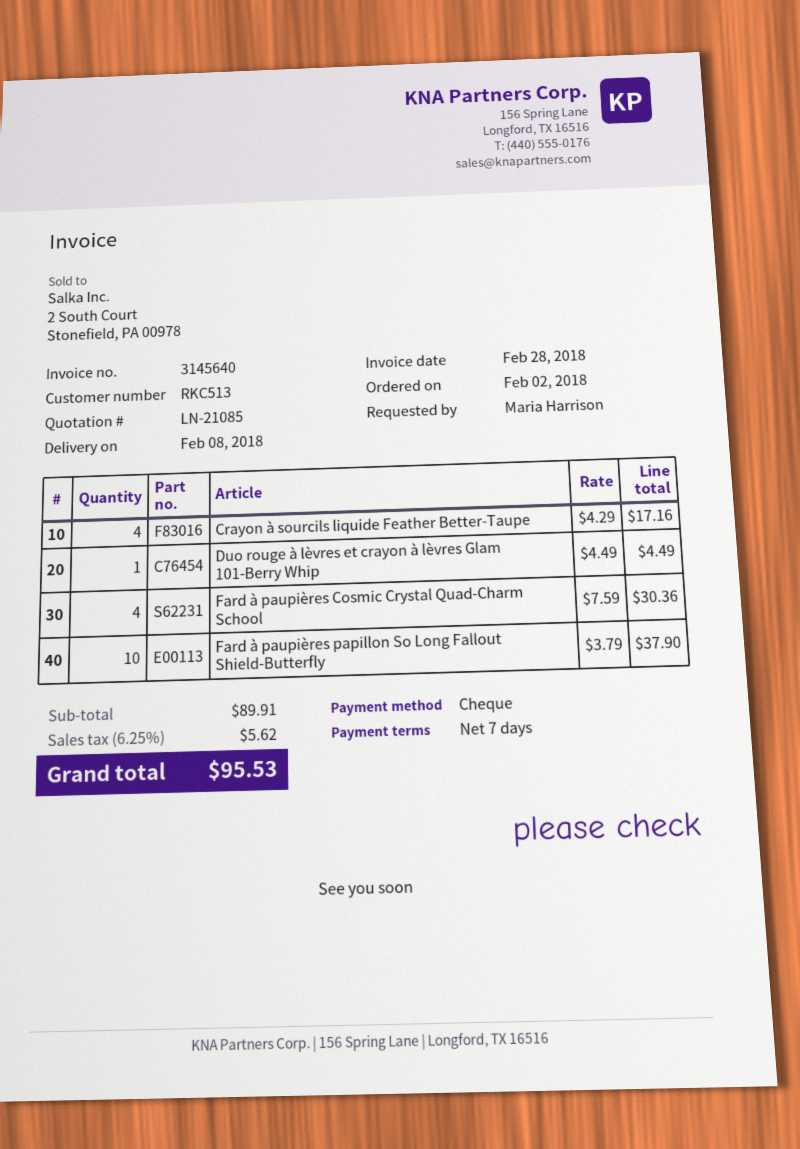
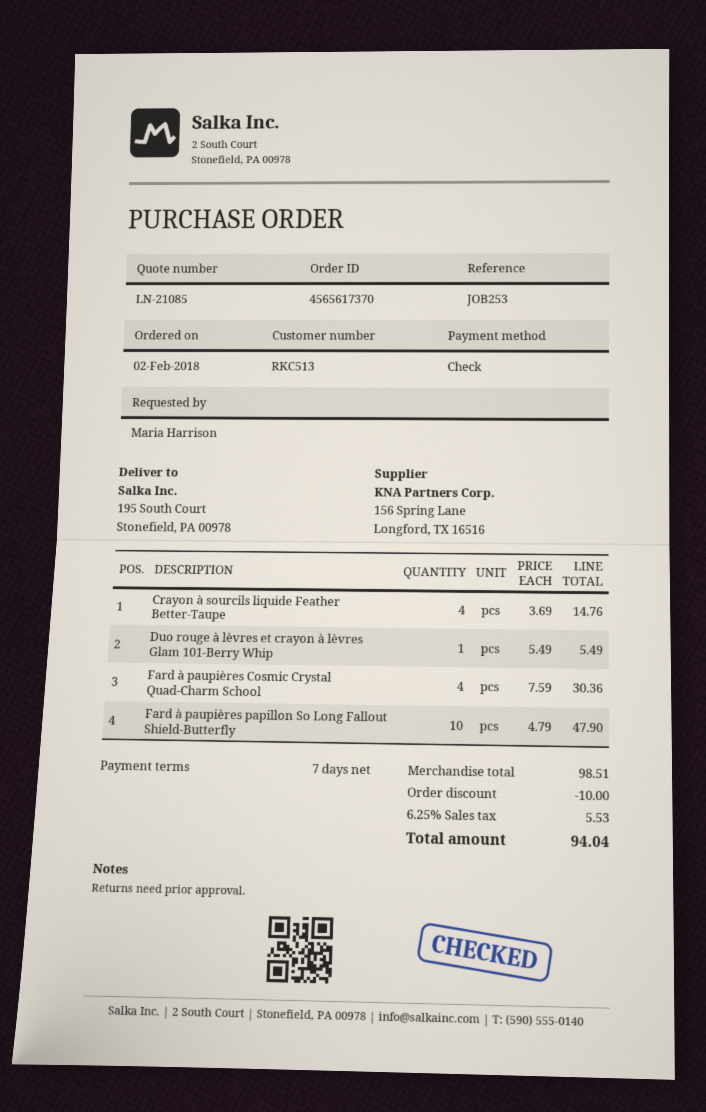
Crayon à sourcils liquide Feather Better-Taupe: 4 x 4.29 = 17.16 -> 4 x 3.69 = 14.76
Duo rouge à lèvres et crayon à lèvres Glam 101-Berry Whip: 1 x 4.49 = 4.49 -> 1 x 5.49 = 5.49
Fard à paupières papillon So Long Fallout Shield-Butterfly: 10 x 3.79 = 37.90 -> 10 x 4.79 = 47.90
subtotal: 89.91 -> 98.51
discount: none -> 10.00
tax: 6.25% = 5.62 -> 6.25% = 5.53
total: 95.53 -> 94.04

